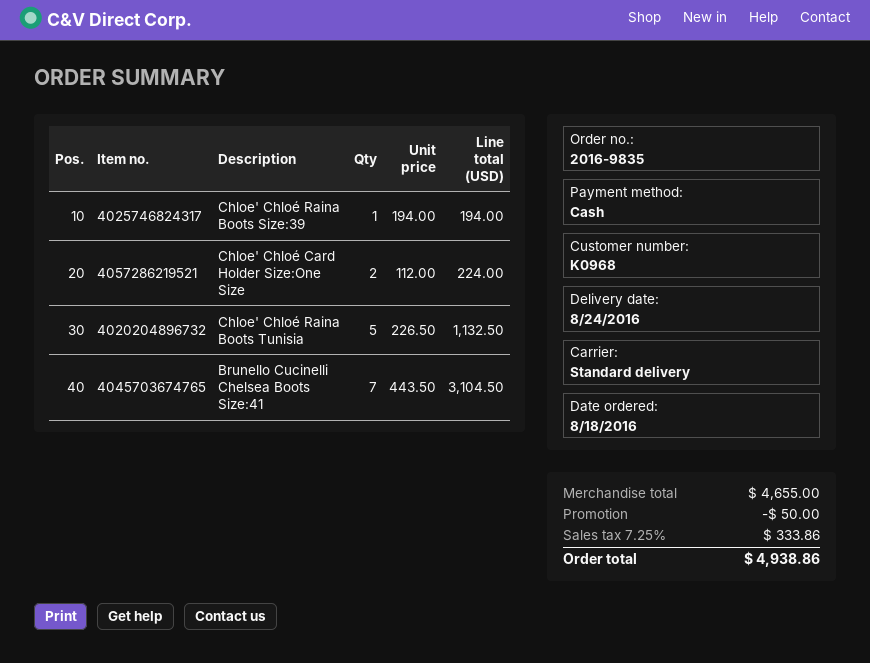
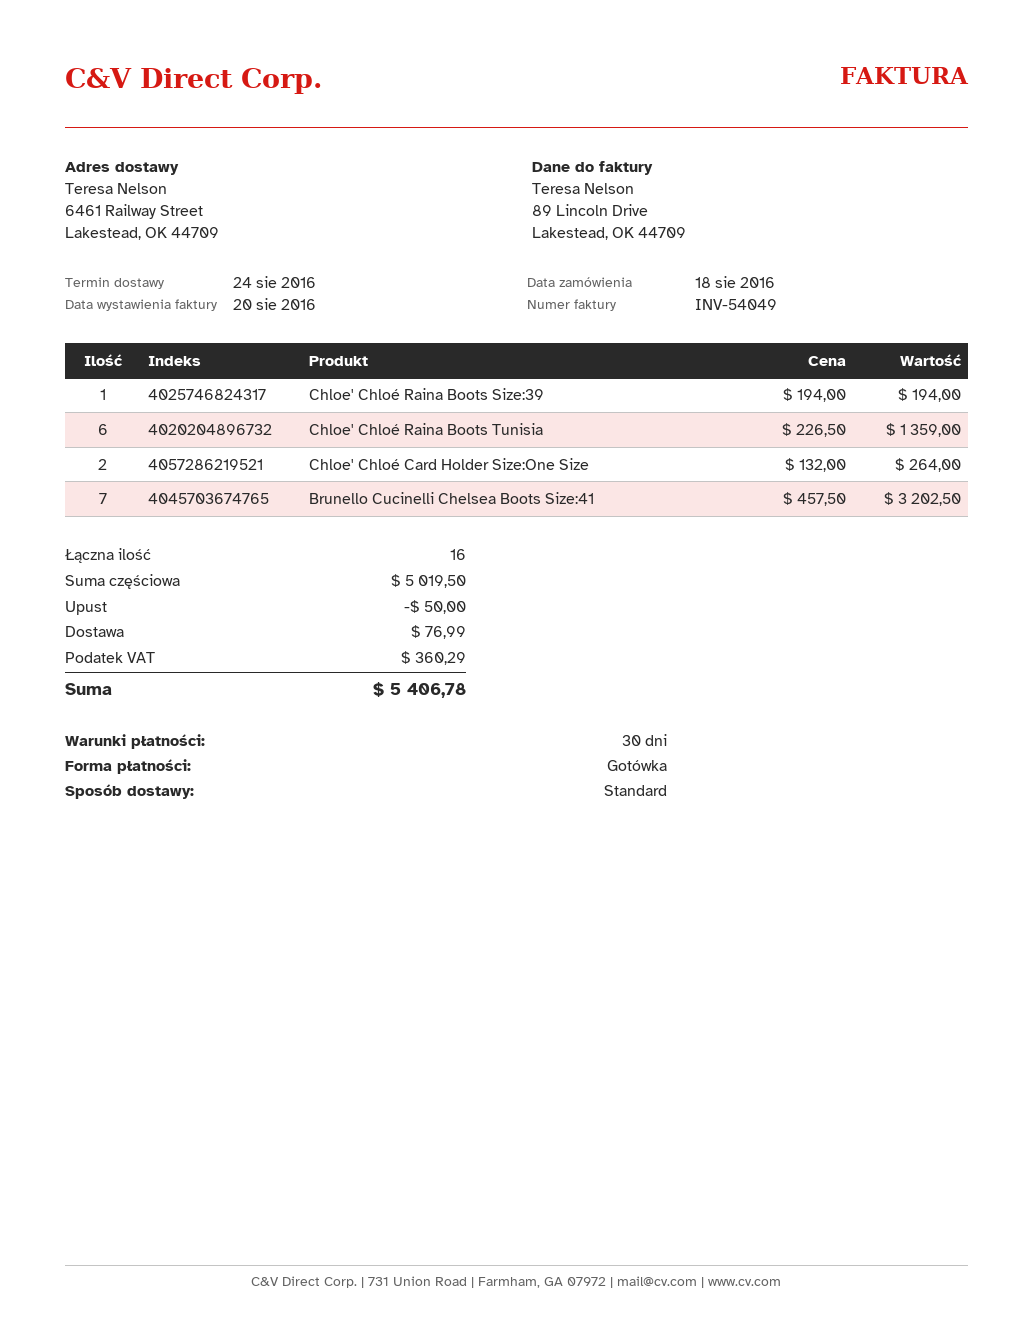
Chloe' Chloé Card Holder Size:One Size: 2 x 112.00 = 224.00 -> 2 x 132.00 = 264.00
Chloe' Chloé Raina Boots Tunisia: 5 x 226.50 = 1132.50 -> 6 x 226.50 = 1359.00
Brunello Cucinelli Chelsea Boots Size:41: 7 x 443.50 = 3104.50 -> 7 x 457.50 = 3202.50
subtotal: 4655.00 -> 5019.50
shipping: none -> 76.99
tax: 333.86 -> 360.29
total: 4938.86 -> 5406.78

